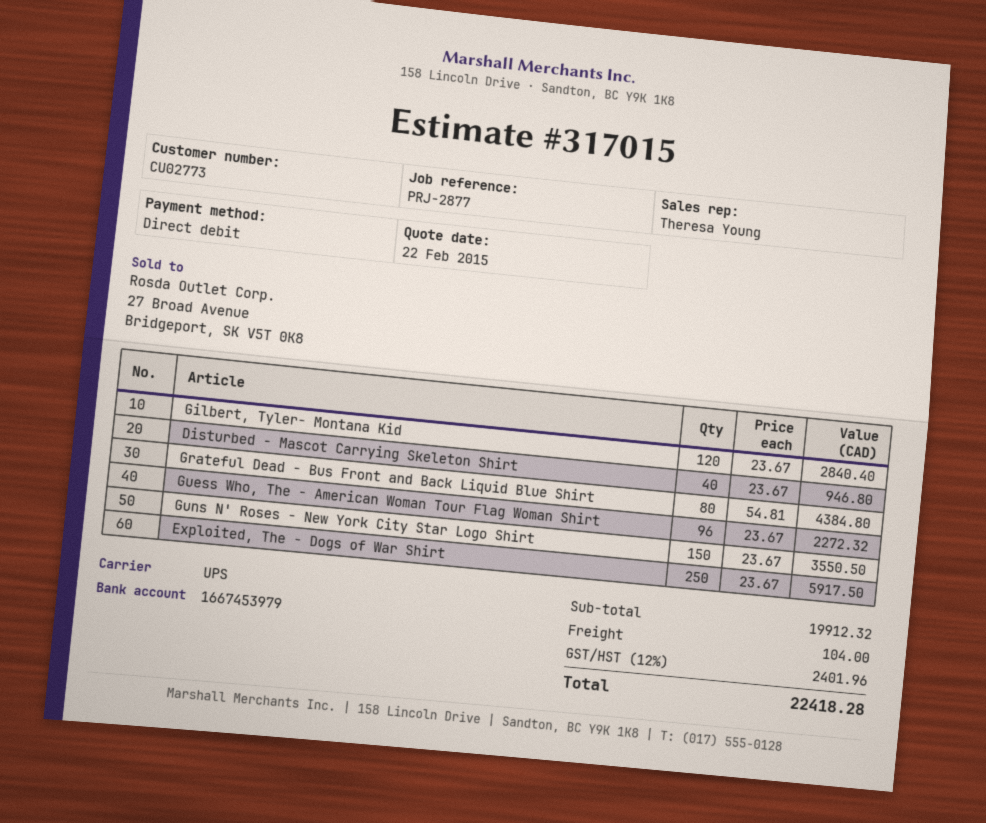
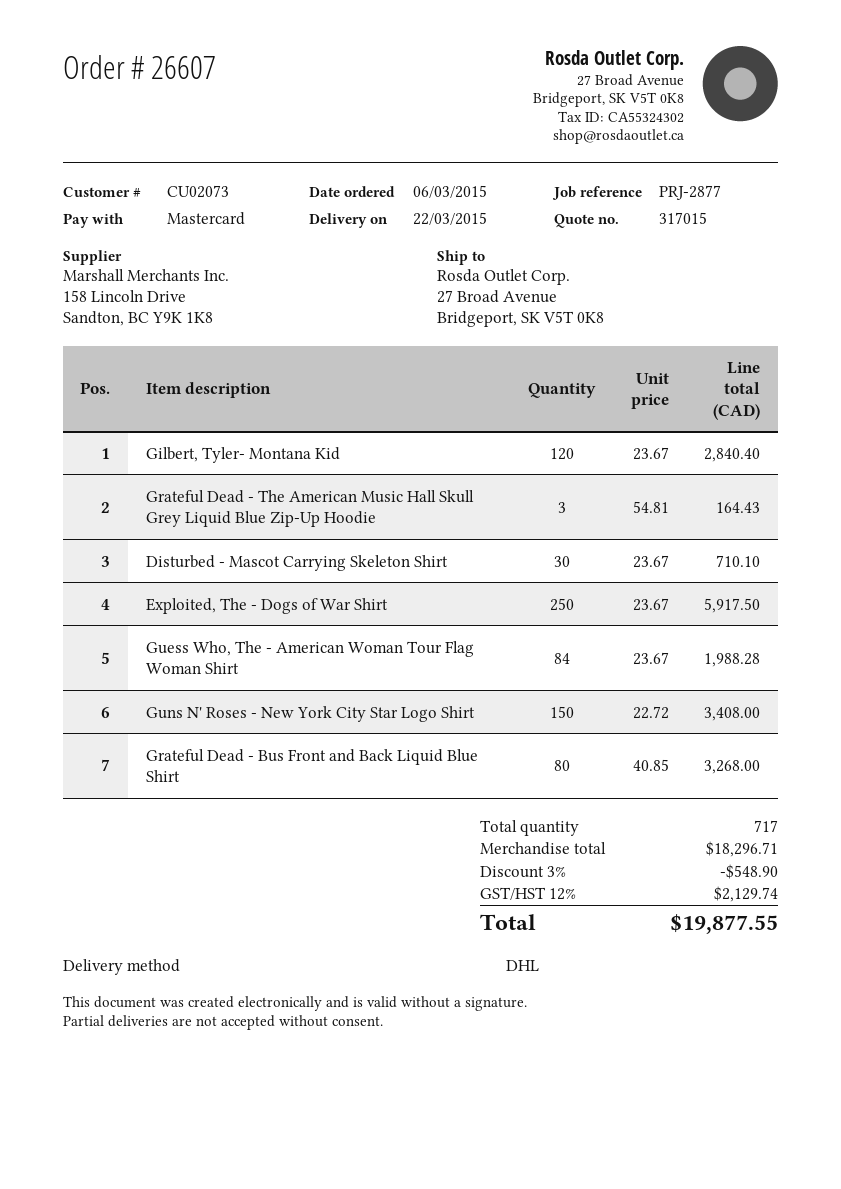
customer number: CU02773 -> CU02073
payment method: direct debit -> Mastercard
shipping method: UPS -> DHL
Disturbed - Mascot Carrying Skeleton Shirt: 40 x 23.67 = 946.80 -> 30 x 23.67 = 710.10
Grateful Dead - Bus Front and Back Liquid Blue Shirt: 80 x 54.81 = 4384.80 -> 80 x 40.85 = 3268.00
Guess Who, The - American Woman Tour Flag Woman Shirt: 96 x 23.67 = 2272.32 -> 84 x 23.67 = 1988.28
Guns N' Roses - New York City Star Logo Shirt: 150 x 23.67 = 3550.50 -> 150 x 22.72 = 3408.00
Grateful Dead - The American Music Hall Skull Grey Liquid Blue Zip-Up Hoodie: none -> 3 x 54.81 = 164.43
subtotal: 19912.32 -> 18296.71
discount: none -> 3% = 548.90
shipping: 104.00 -> none
tax: 12% = 2401.96 -> 12% = 2129.74
total: 22418.28 -> 19877.55

